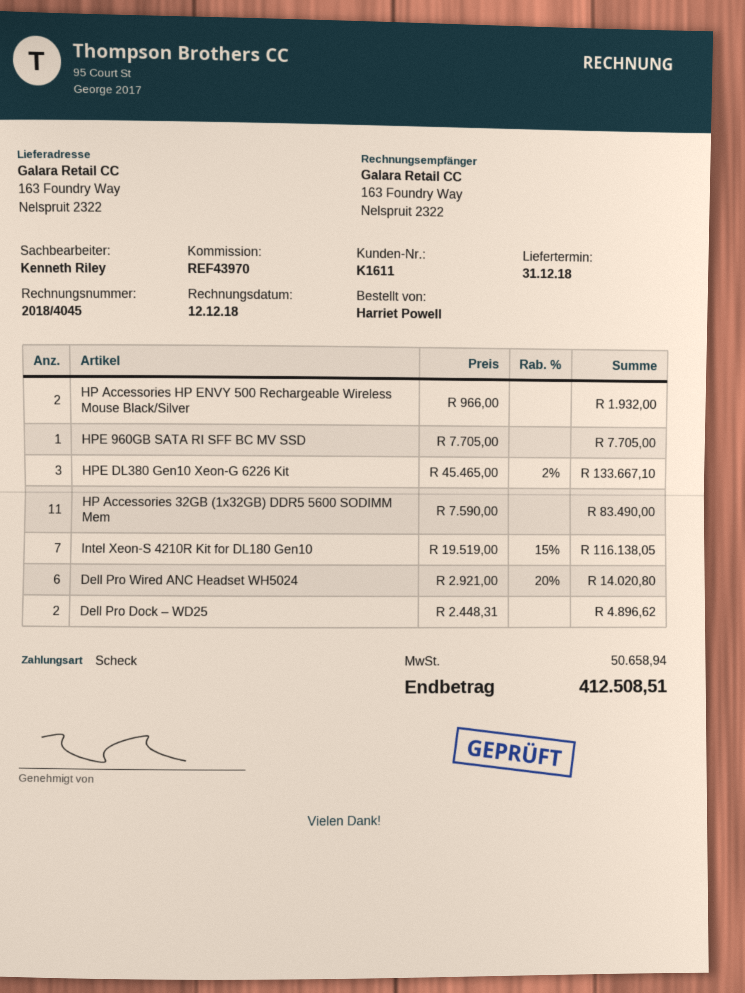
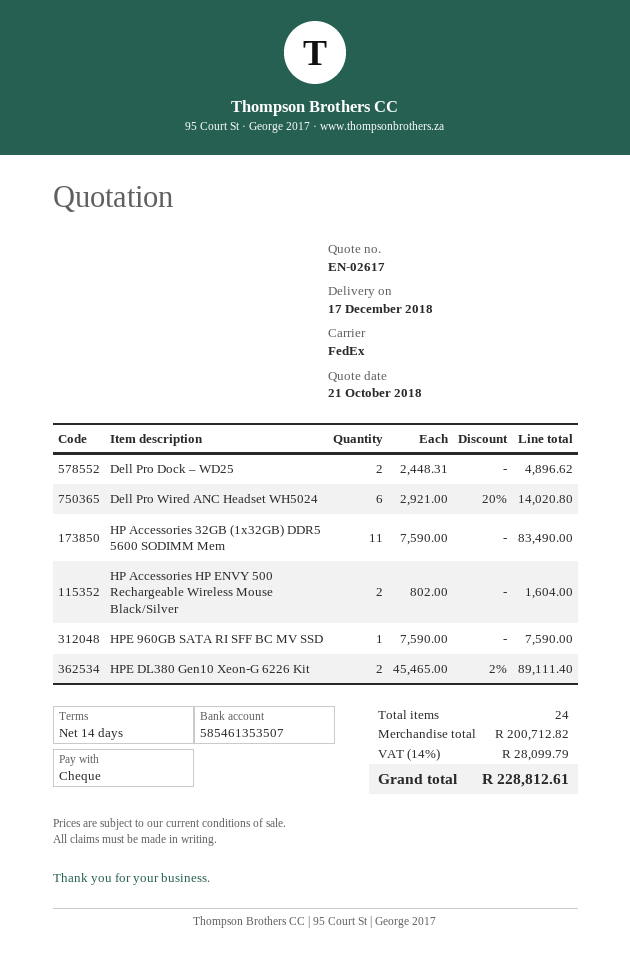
delivery date: 2018-12-31 -> 2018-12-17
HP Accessories HP ENVY 500 Rechargeable Wireless Mouse Black/Silver: 2 x 966.00 = 1932.00 -> 2 x 802.00 = 1604.00
HPE 960GB SATA RI SFF BC MV SSD: 1 x 7705.00 = 7705.00 -> 1 x 7590.00 = 7590.00
HPE DL380 Gen10 Xeon-G 6226 Kit: 3 x 45465.00 - 2% = 133667.10 -> 2 x 45465.00 - 2% = 89111.40
Intel Xeon-S 4210R Kit for DL180 Gen10: 7 x 19519.00 - 15% = 116138.05 -> none
tax: 50658.94 -> 28099.79
total: 412508.51 -> 228812.61

